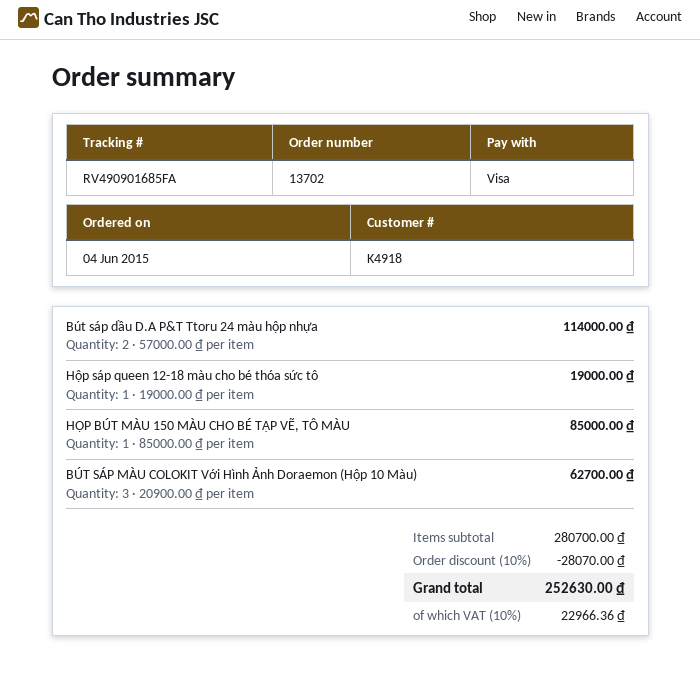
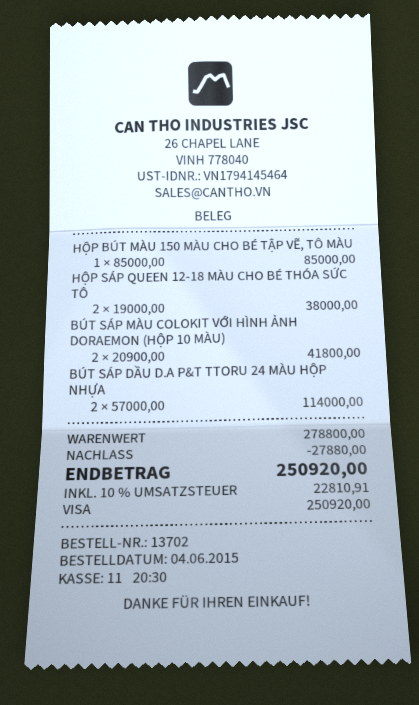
Hộp sáp queen 12-18 màu cho bé thóa sức tô: 1 x 19000.00 = 19000.00 -> 2 x 19000.00 = 38000.00
BÚT SÁP MÀU COLOKIT Với Hình Ảnh Doraemon (Hộp 10 Màu): 3 x 20900.00 = 62700.00 -> 2 x 20900.00 = 41800.00
subtotal: 280700.00 -> 278800.00
discount: 28070.00 -> 27880.00
tax: 10% = 22966.36 -> 10% = 22810.91
total: 252630.00 -> 250920.00

